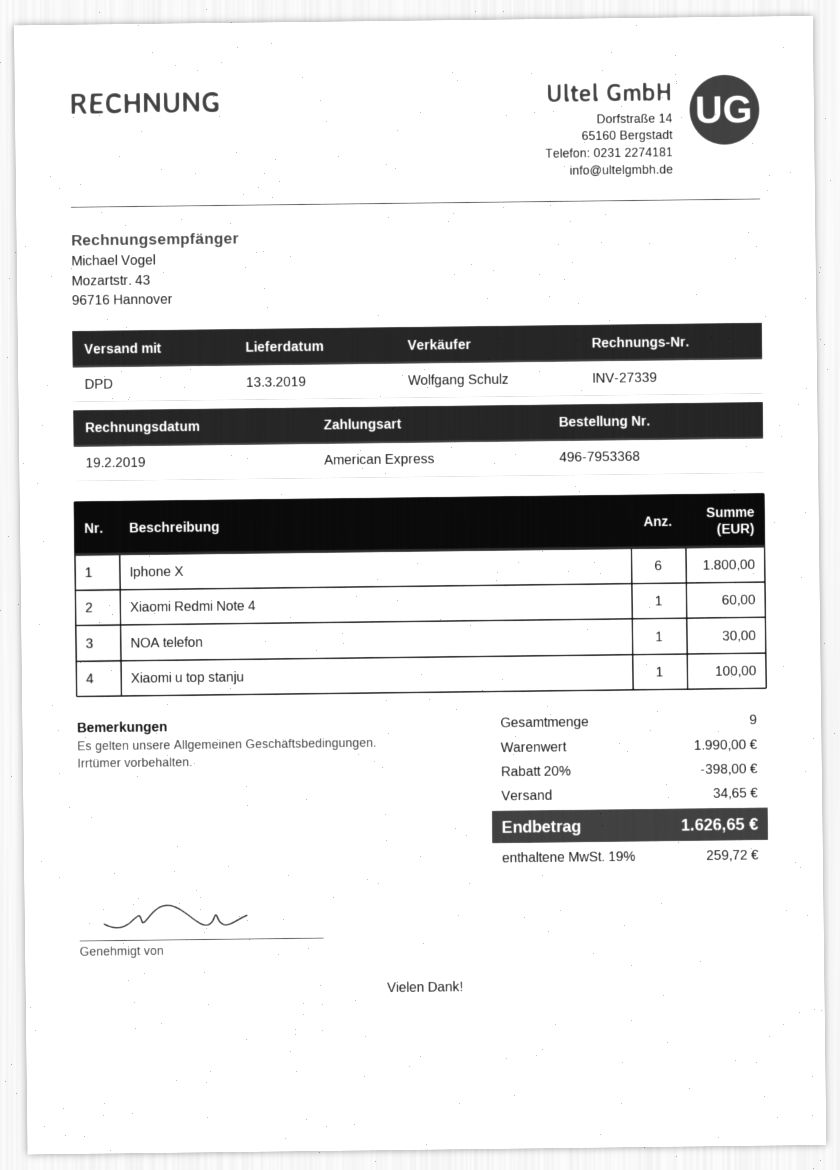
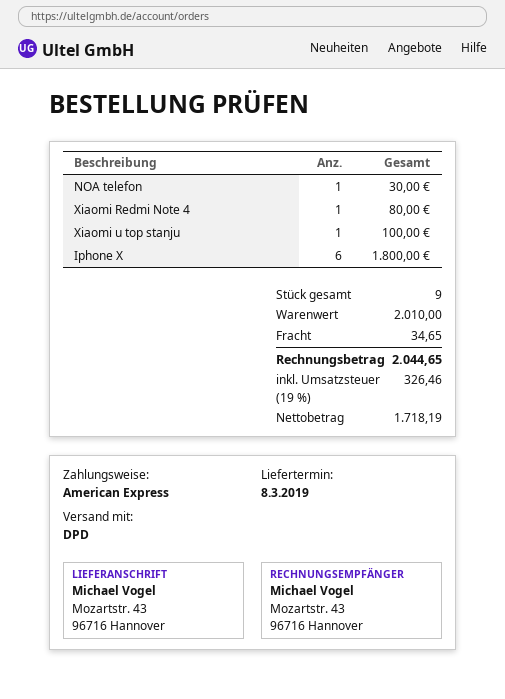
delivery date: 2019-03-13 -> 2019-03-08
Xiaomi Redmi Note 4: 1 for 60.00 -> 1 for 80.00
subtotal: 1990.00 -> 2010.00
discount: 20% = 398.00 -> none
tax: 19% = 259.72 -> 19% = 326.46
total: 1626.65 -> 2044.65

